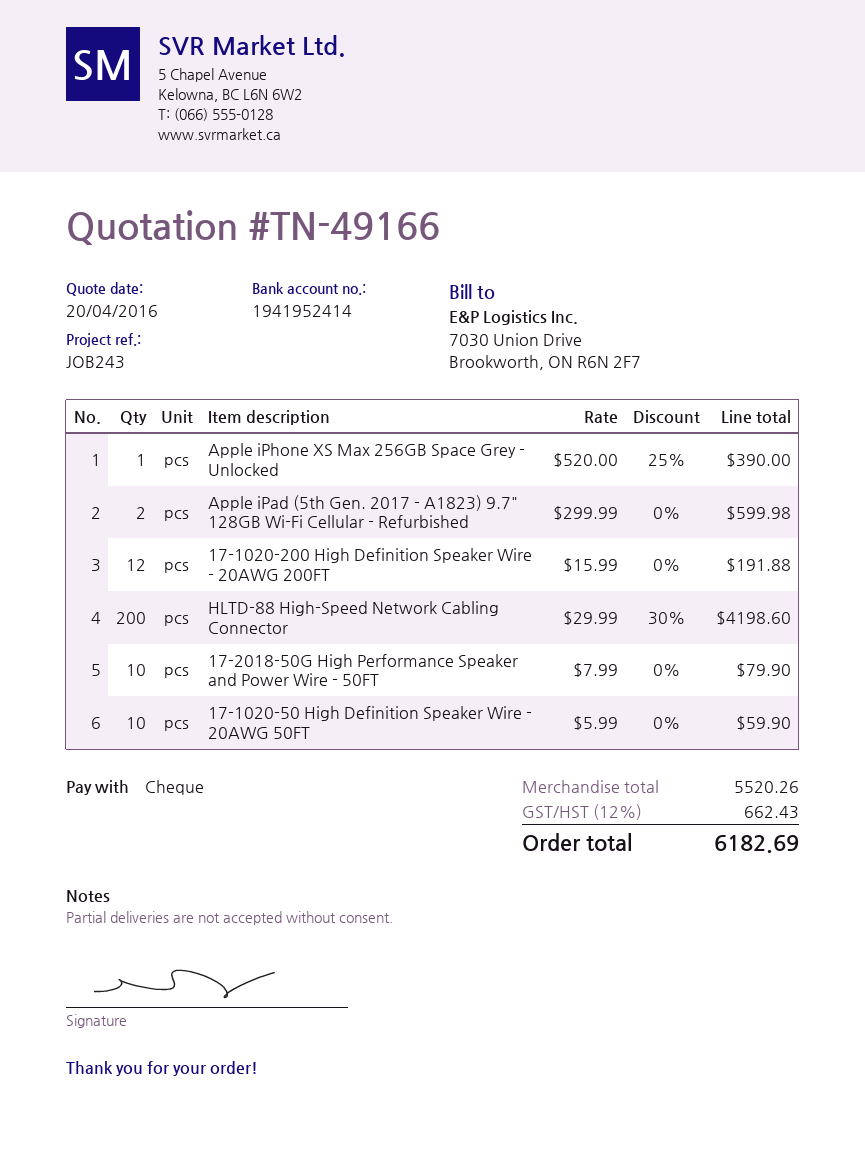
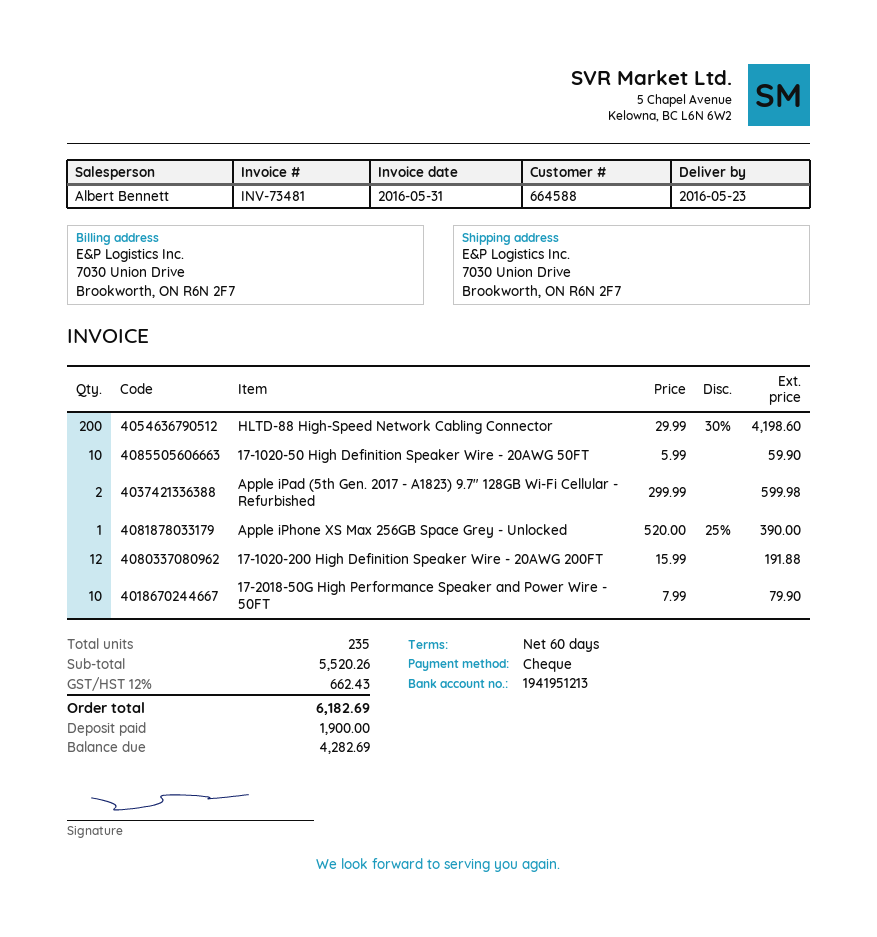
bank account: 1941952414 -> 1941951213

